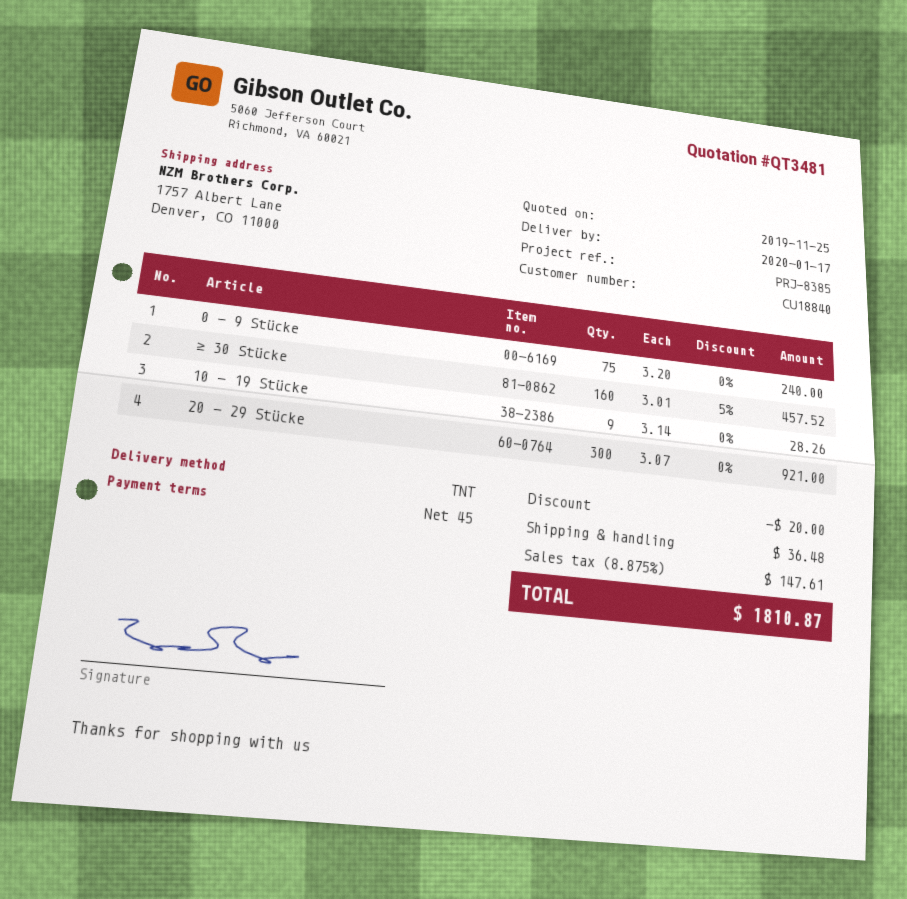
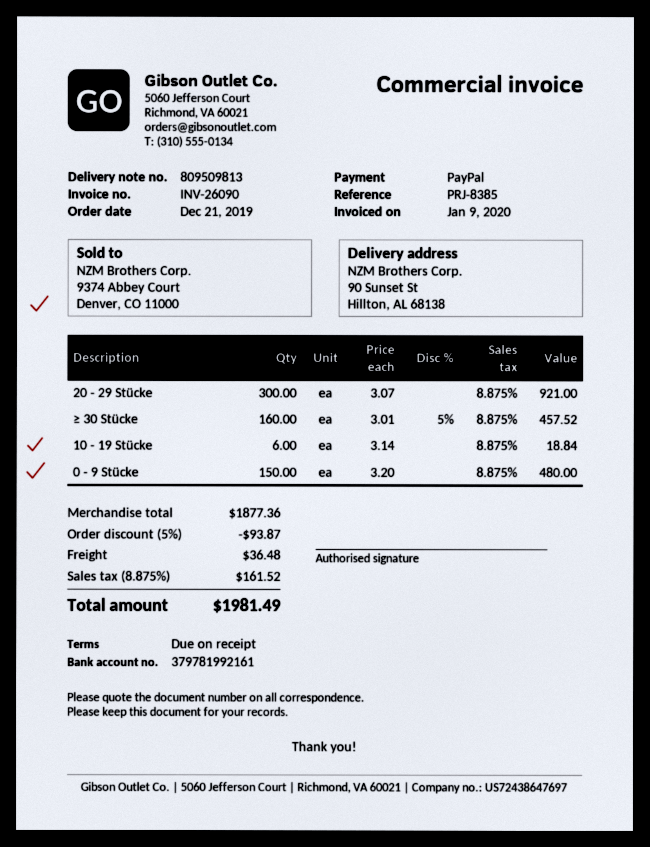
payment terms: 45 days -> on receipt
ship to: 1757 Albert Lane, Denver, CO 11000 -> 90 Sunset St, Hillton, AL 68138
0 - 9 Stücke: 75 x 3.20 = 240.00 -> 150 x 3.20 = 480.00
10 - 19 Stücke: 9 x 3.14 = 28.26 -> 6 x 3.14 = 18.84
discount: 20.00 -> 93.87
tax: 8.875% = 147.61 -> 8.875% = 161.52
total: 1810.87 -> 1981.49

